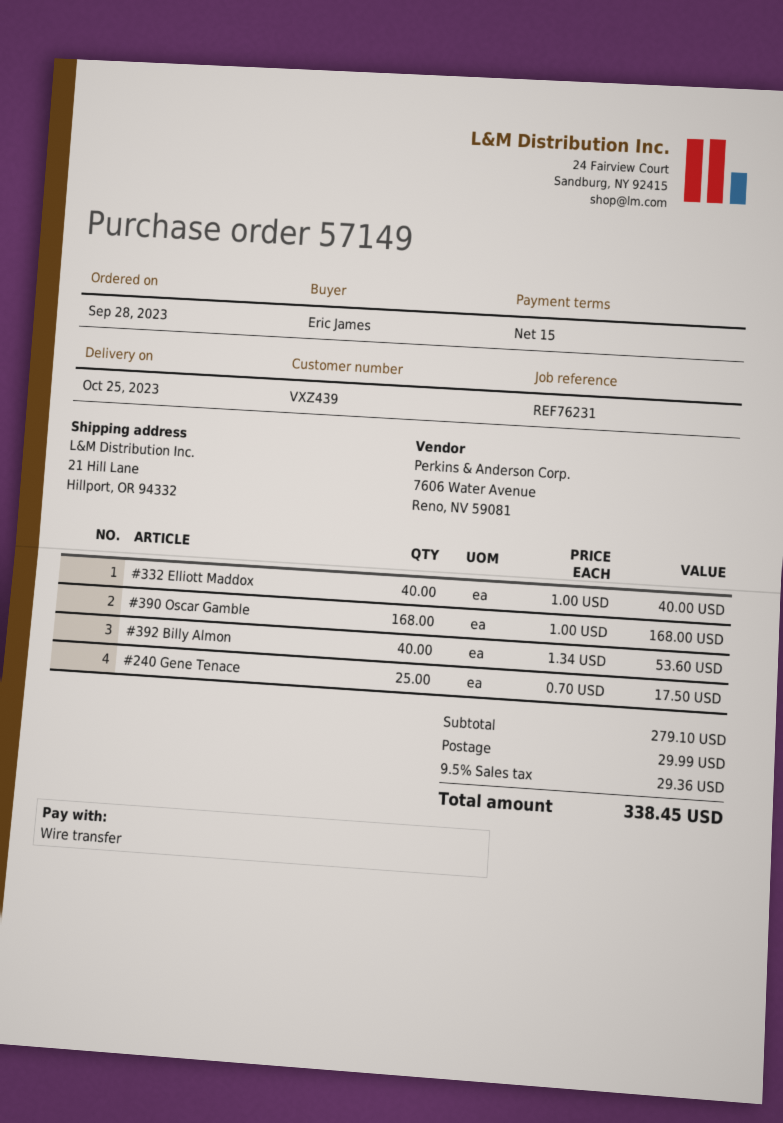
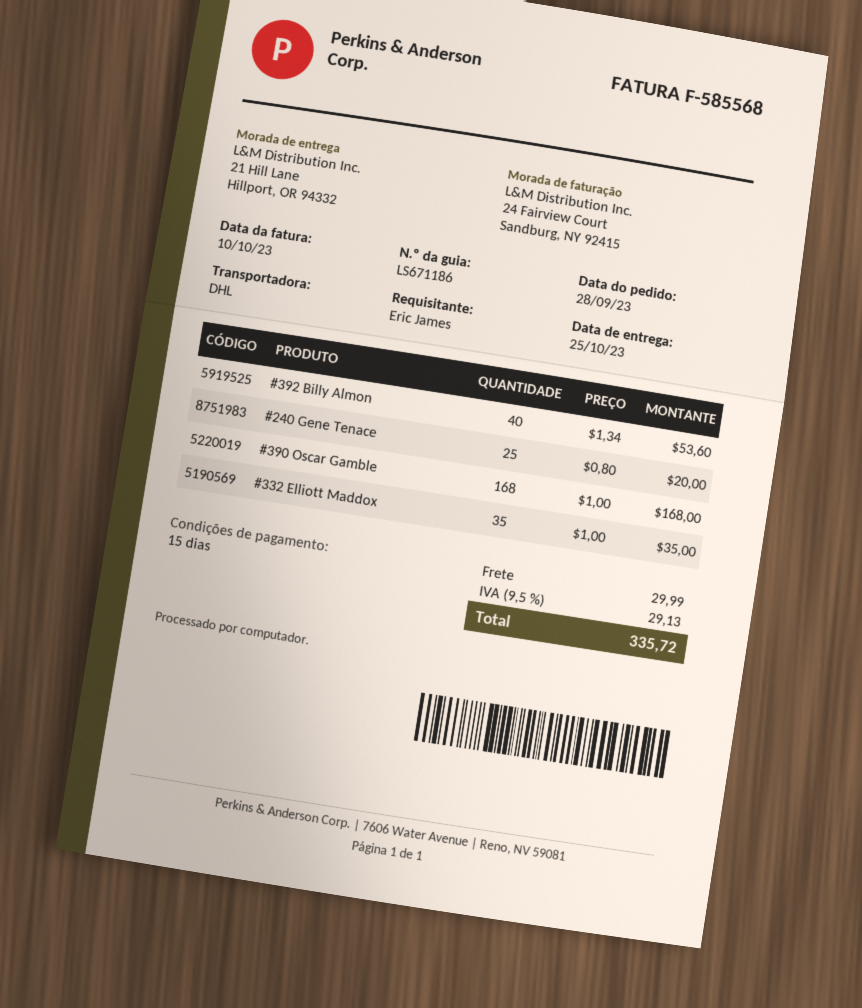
#332 Elliott Maddox: 40 x 1.00 = 40.00 -> 35 x 1.00 = 35.00
#240 Gene Tenace: 25 x 0.70 = 17.50 -> 25 x 0.80 = 20.00
tax: 9.5% = 29.36 -> 9.5% = 29.13
total: 338.45 -> 335.72

